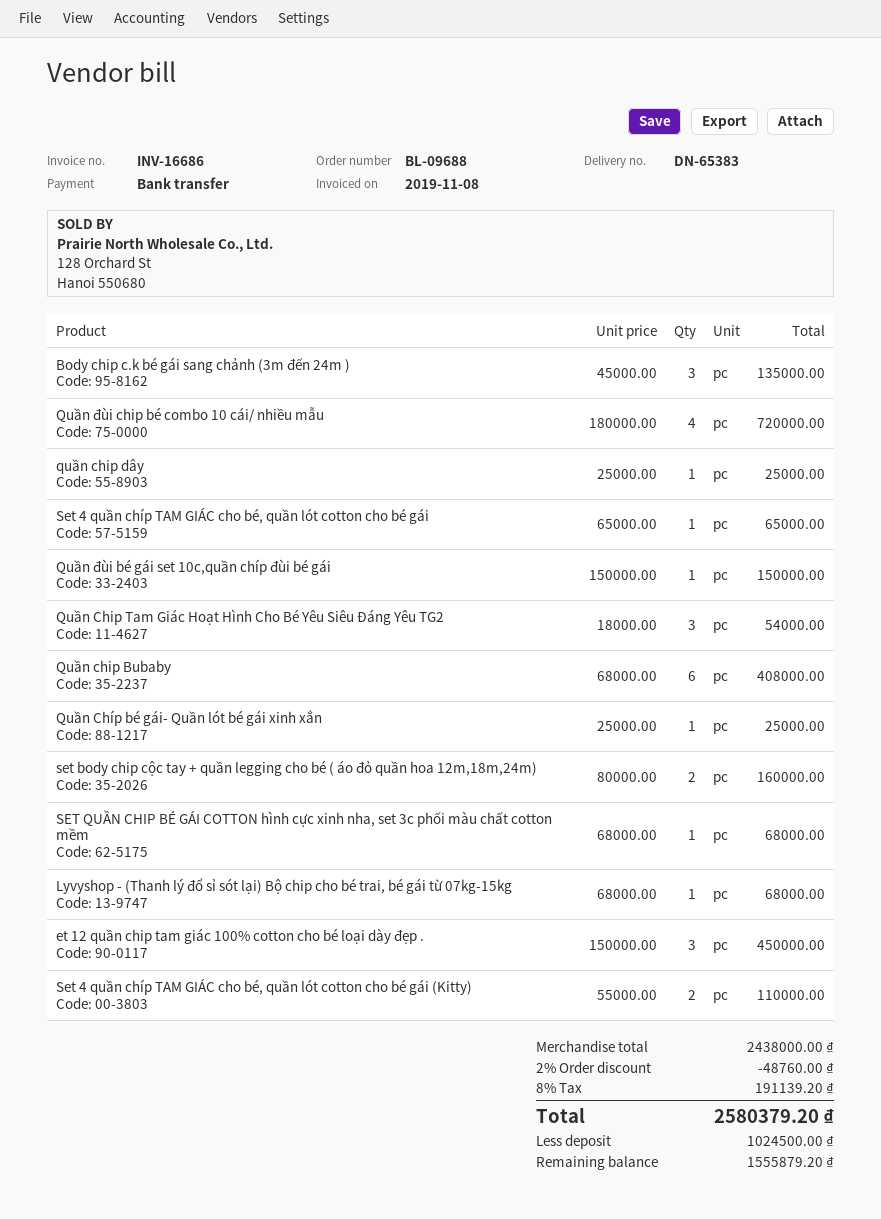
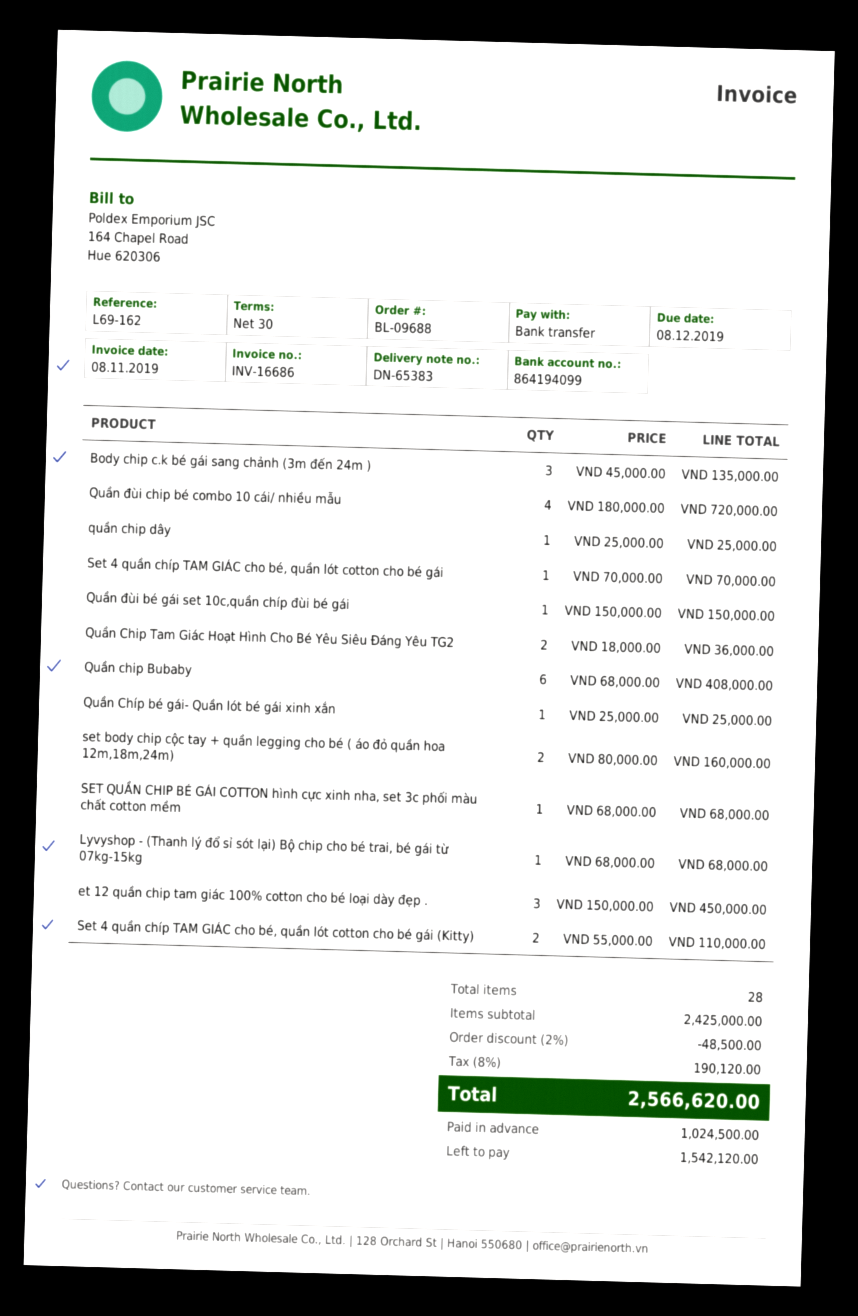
Set 4 quần chíp TAM GIÁC cho bé, quần lót cotton cho bé gái: 1 x 65000.00 = 65000.00 -> 1 x 70000.00 = 70000.00
Quần Chip Tam Giác Hoạt Hình Cho Bé Yêu Siêu Đáng Yêu TG2: 3 x 18000.00 = 54000.00 -> 2 x 18000.00 = 36000.00
subtotal: 2438000.00 -> 2425000.00
discount: 2% = 48760.00 -> 2% = 48500.00
tax: 8% = 191139.20 -> 8% = 190120.00
total: 2580379.20 -> 2566620.00
balance: 1555879.20 -> 1542120.00

